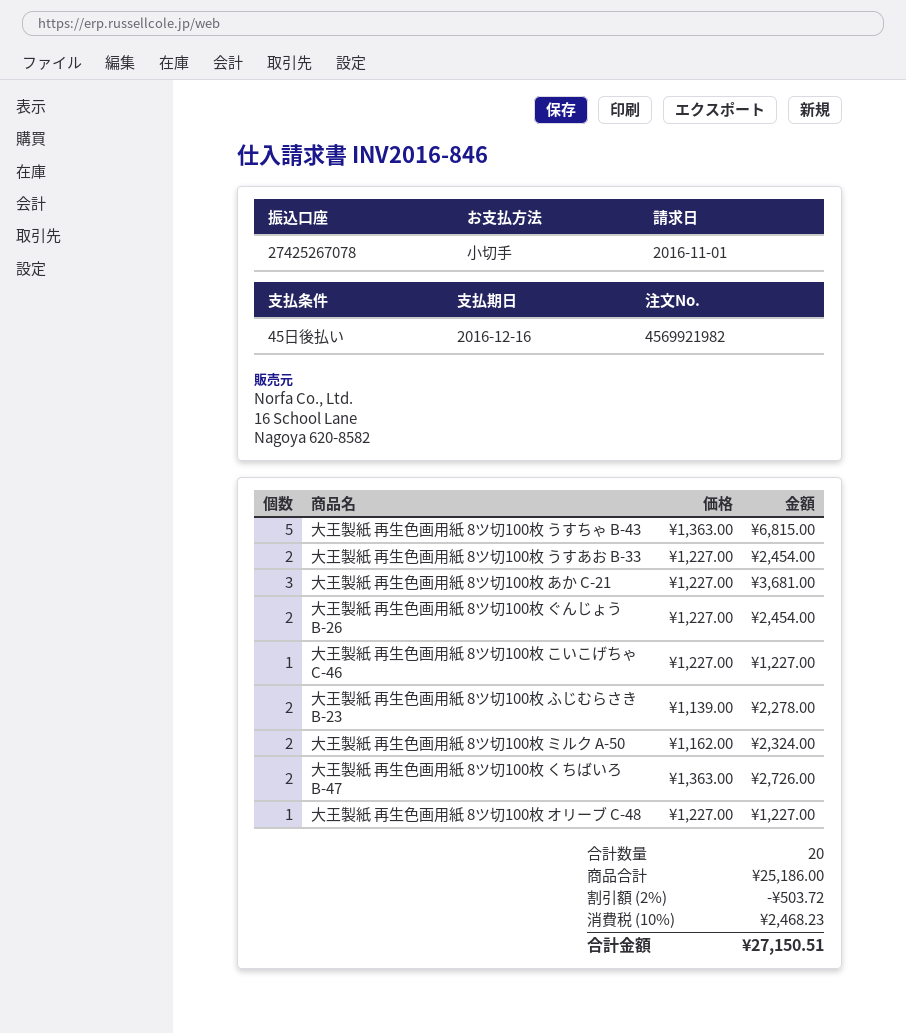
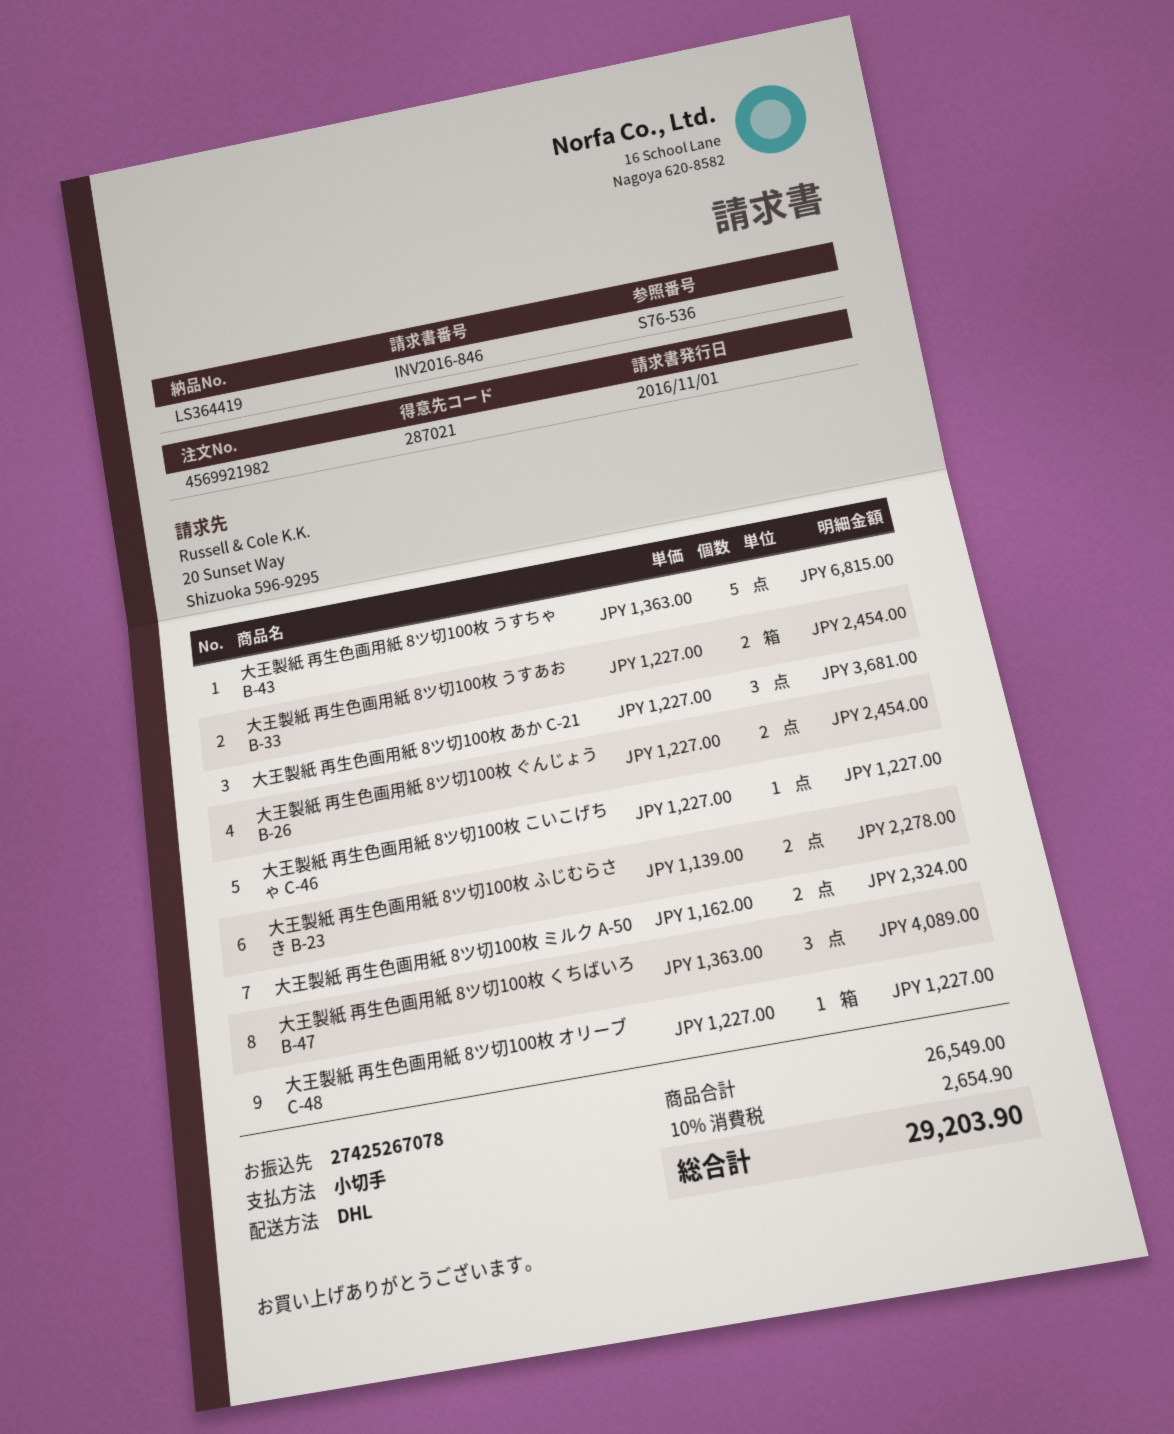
大王製紙 再生色画用紙 8ツ切100枚 くちばいろ B-47: 2 x 1363.00 = 2726.00 -> 3 x 1363.00 = 4089.00
subtotal: 25186.00 -> 26549.00
discount: 2% = 503.72 -> none
tax: 10% = 2468.23 -> 10% = 2654.90
total: 27150.51 -> 29203.90

